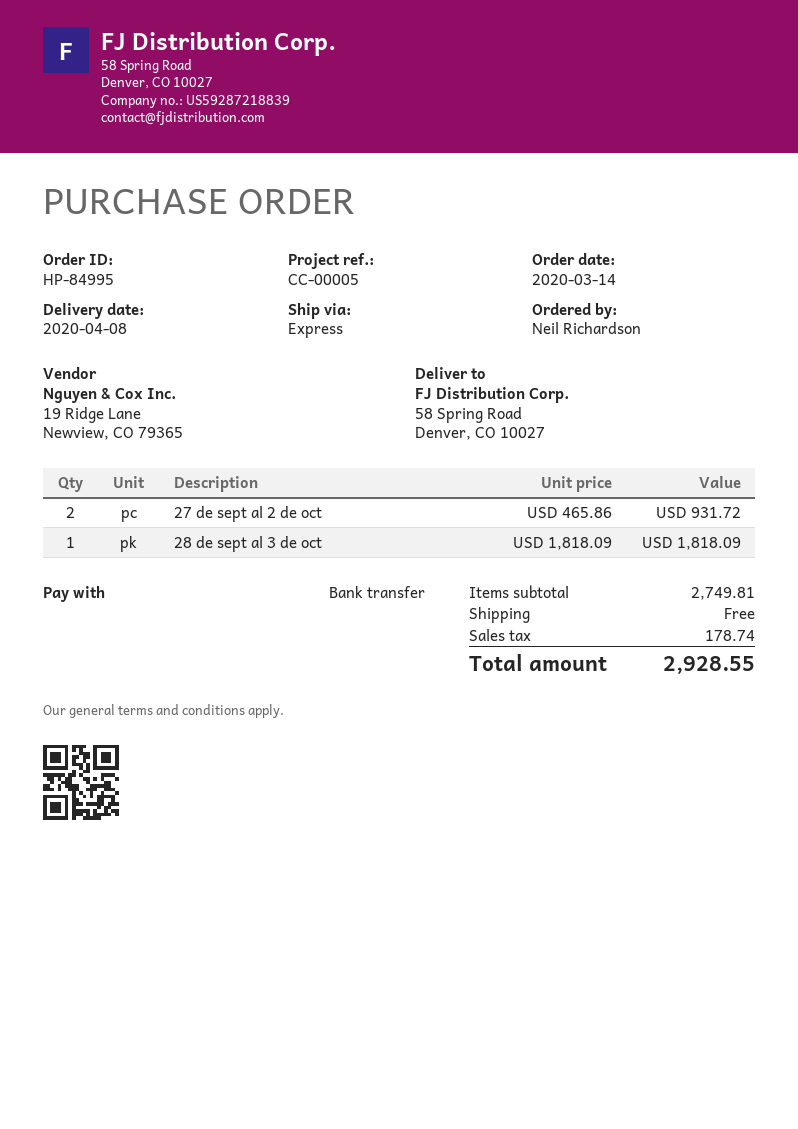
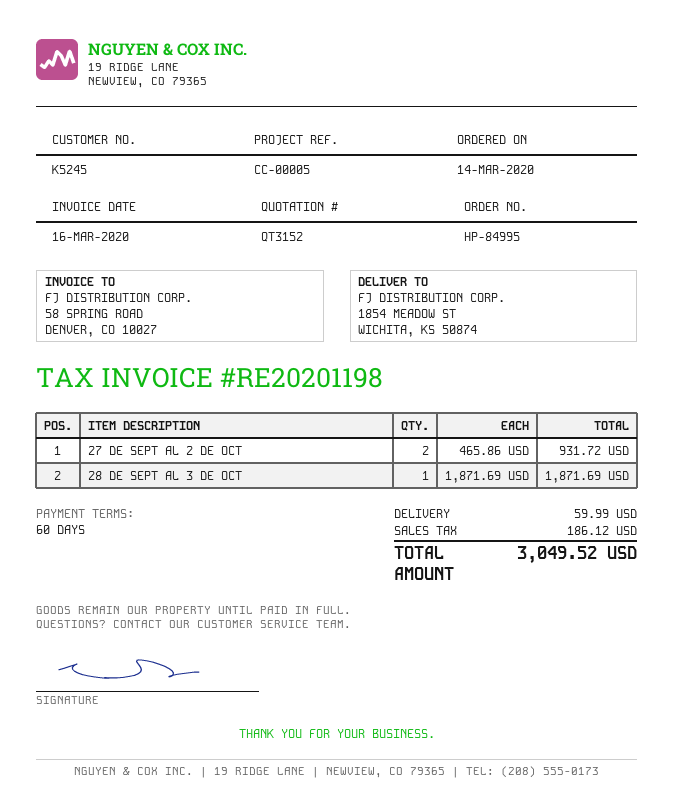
ship to: 58 Spring Road, Denver, CO 10027 -> 1854 MEADOW ST, WICHITA, KS 50874
28 de sept al 3 de oct: 1 x 1818.09 = 1818.09 -> 1 x 1871.69 = 1871.69
shipping: 0.00 -> 59.99
tax: 178.74 -> 186.12
total: 2928.55 -> 3049.52

